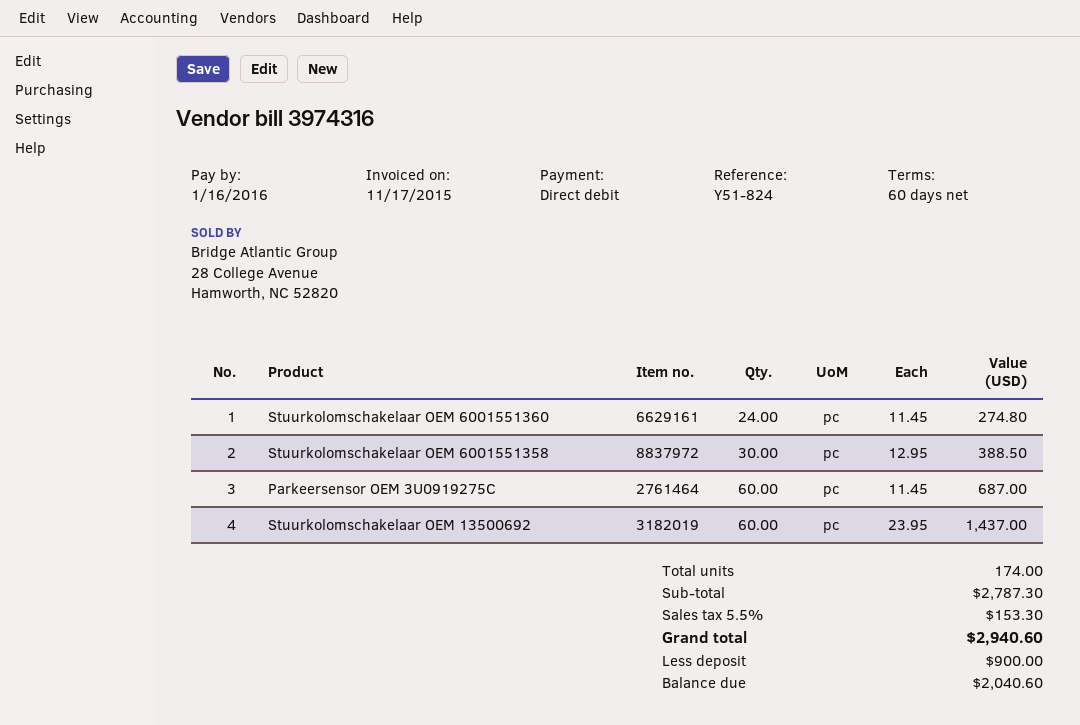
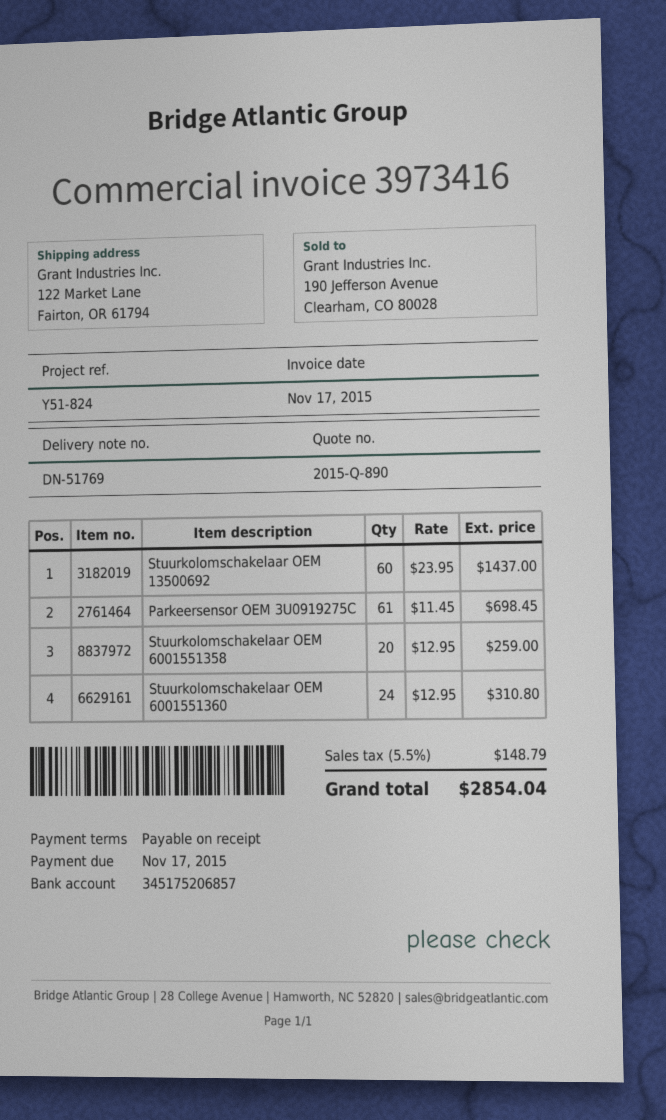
invoice number: 3974316 -> 3973416
payment terms: 60 days -> on receipt
due date: 2016-01-16 -> 2015-11-17
Stuurkolomschakelaar OEM 6001551360: 24 x 11.45 = 274.80 -> 24 x 12.95 = 310.80
Stuurkolomschakelaar OEM 6001551358: 30 x 12.95 = 388.50 -> 20 x 12.95 = 259.00
Parkeersensor OEM 3U0919275C: 60 x 11.45 = 687.00 -> 61 x 11.45 = 698.45
tax: 5.5% = 153.30 -> 5.5% = 148.79
total: 2940.60 -> 2854.04

